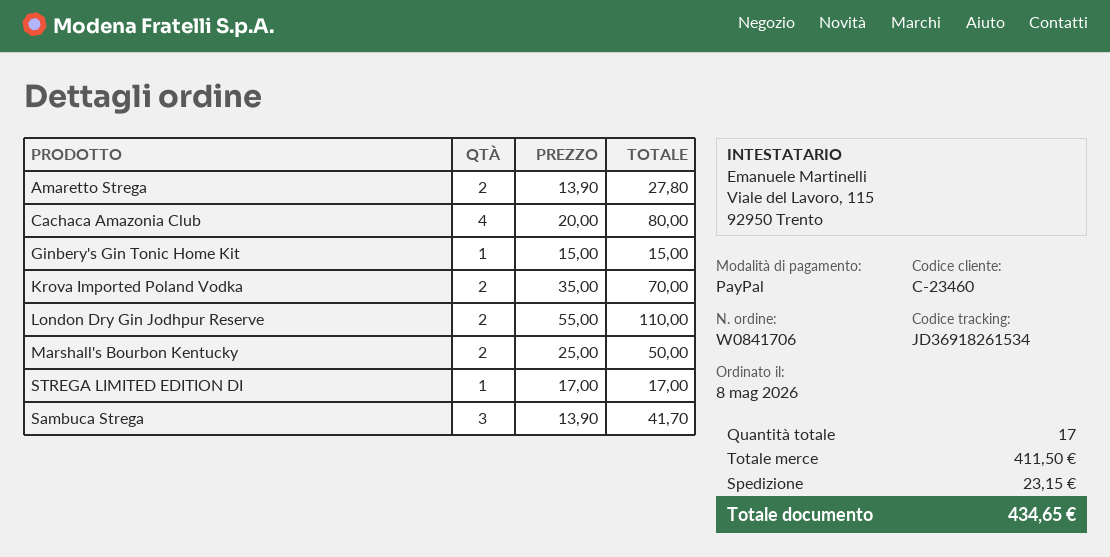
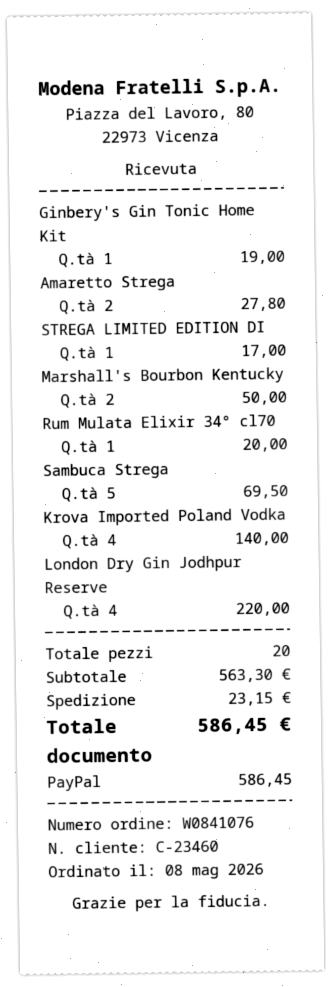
order number: W0841706 -> W0841076
Cachaca Amazonia Club: 4 for 80.00 -> none
Ginbery's Gin Tonic Home Kit: 1 for 15.00 -> 1 for 19.00
Krova Imported Poland Vodka: 2 for 70.00 -> 4 for 140.00
London Dry Gin Jodhpur Reserve: 2 for 110.00 -> 4 for 220.00
Sambuca Strega: 3 for 41.70 -> 5 for 69.50
Rum Mulata Elixir 34° cl70: none -> 1 for 20.00
total quantity: 17 -> 20
subtotal: 411.50 -> 563.30
total: 434.65 -> 586.45

